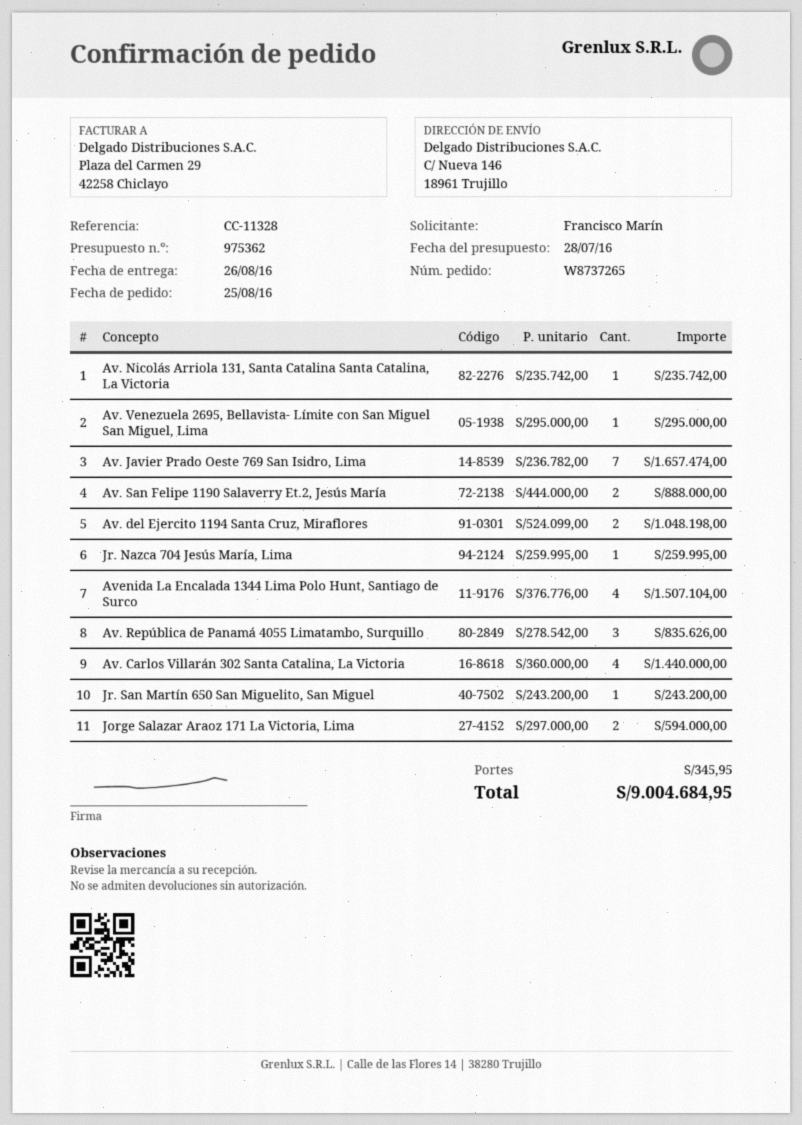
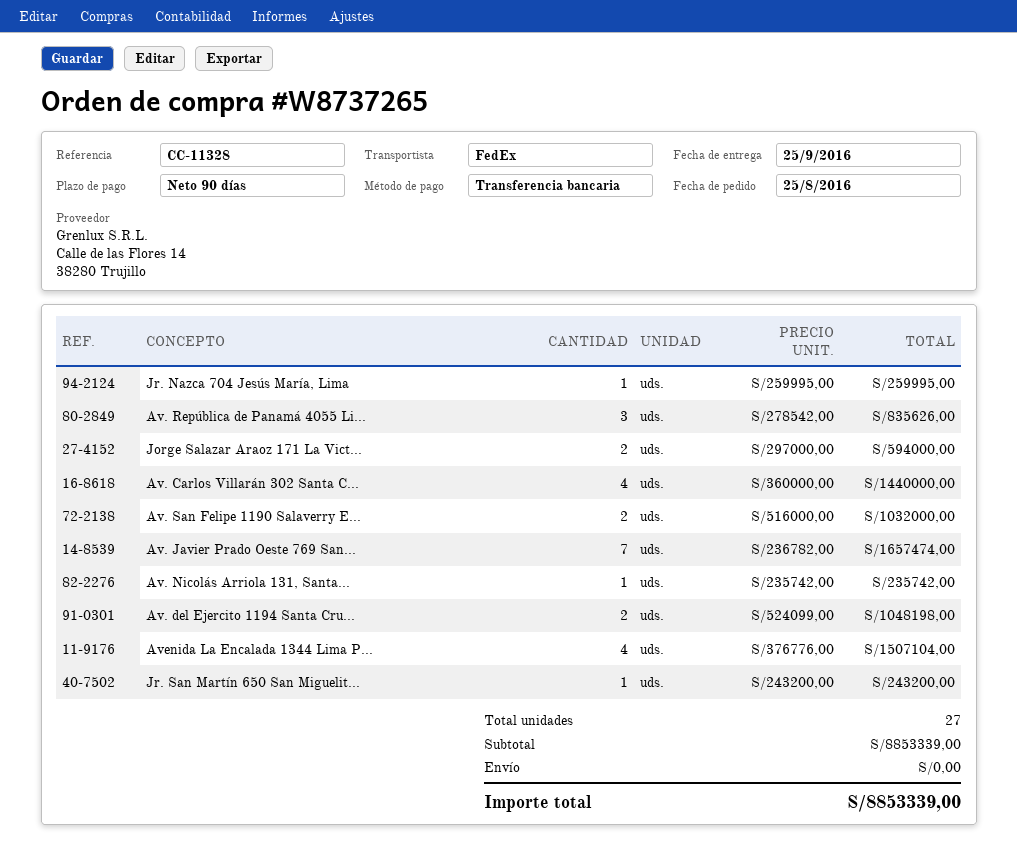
delivery date: 2016-08-26 -> 2016-09-25
Av. Venezuela 2695, Bellavista- Límite con San Miguel San Miguel, Lima: 1 x 295000.00 = 295000.00 -> none
Av. San Felipe 1190 Salaverry Et.2, Jesús María: 2 x 444000.00 = 888000.00 -> 2 x 516000.00 = 1032000.00
shipping: 345.95 -> 0.00
total: 9004684.95 -> 8853339.00

